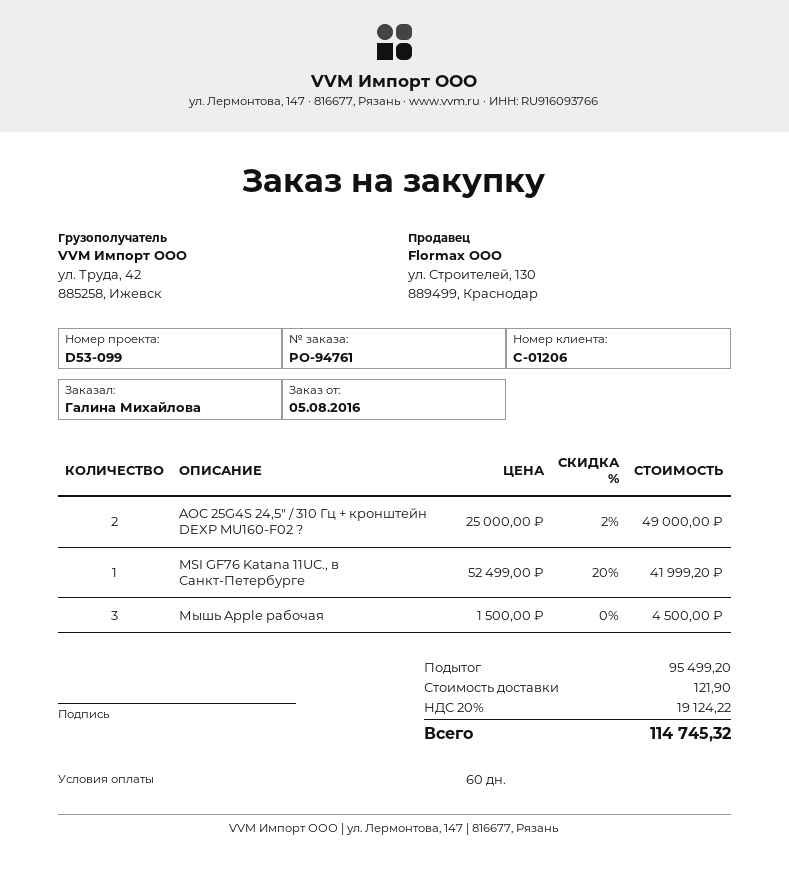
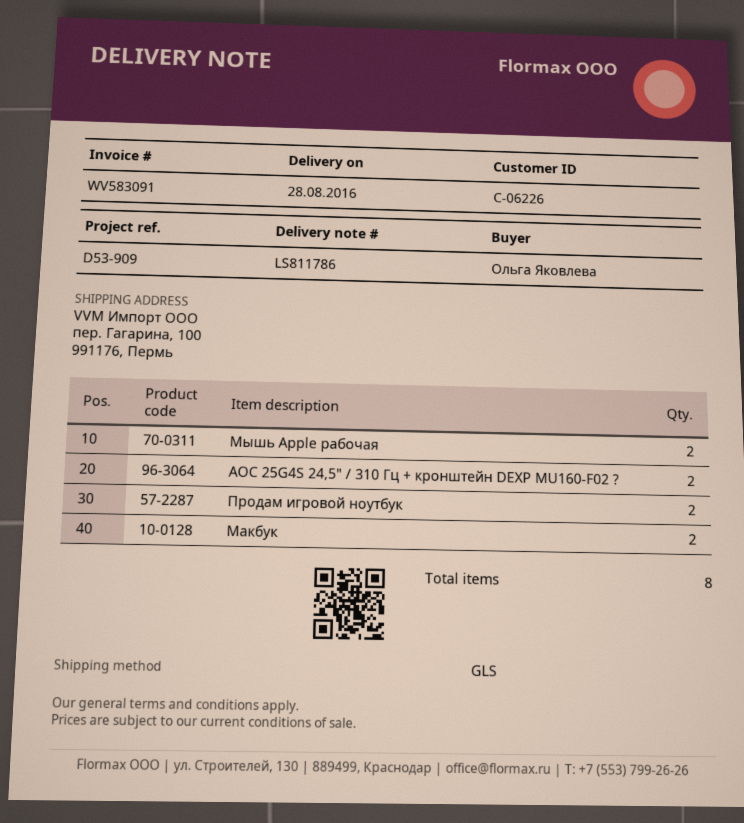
customer number: C-01206 -> C-06226
reference: D53-099 -> D53-909
ordered by: Галина Михайлова -> Ольга Яковлева
ship to: ул. Труда, 42, 885258, Ижевск -> пер. Гагарина, 100, 991176, Пермь
MSI GF76 Katana 11UC., в Санкт-Петербурге: 1 -> none
Мышь Apple рабочая: 3 -> 2
Продам игровой ноутбук: none -> 2
Макбук: none -> 2

